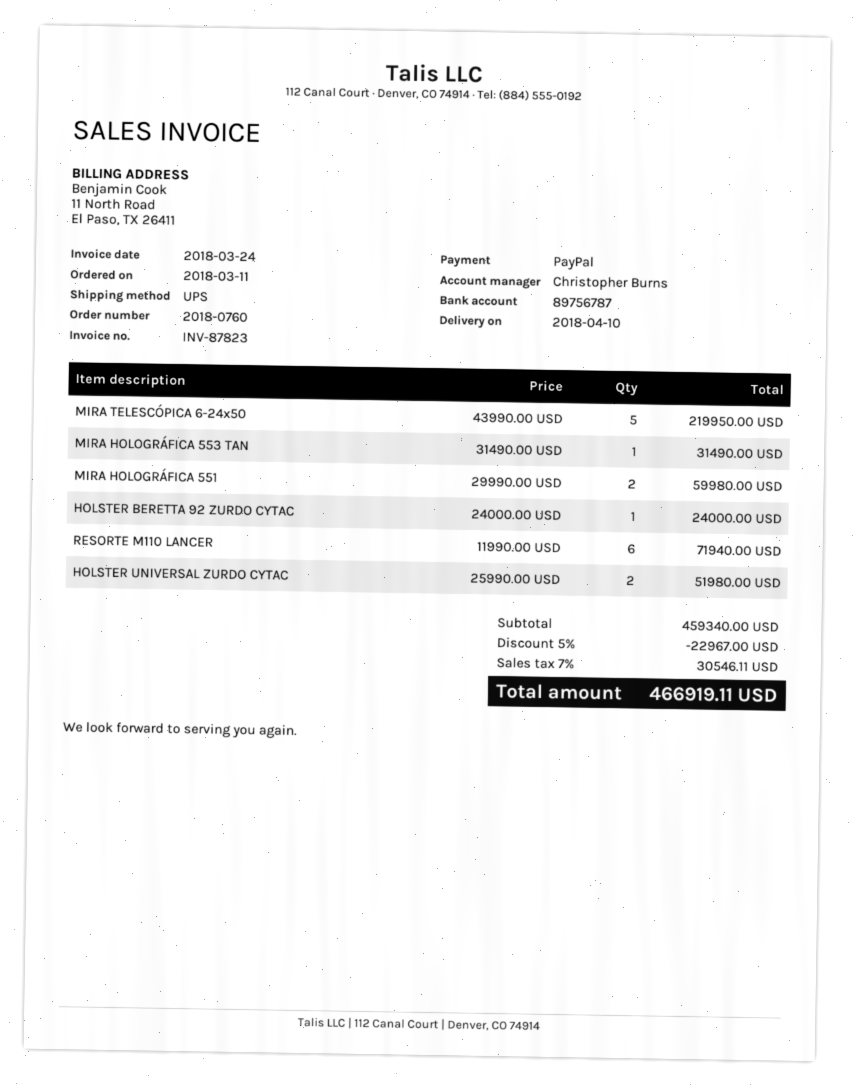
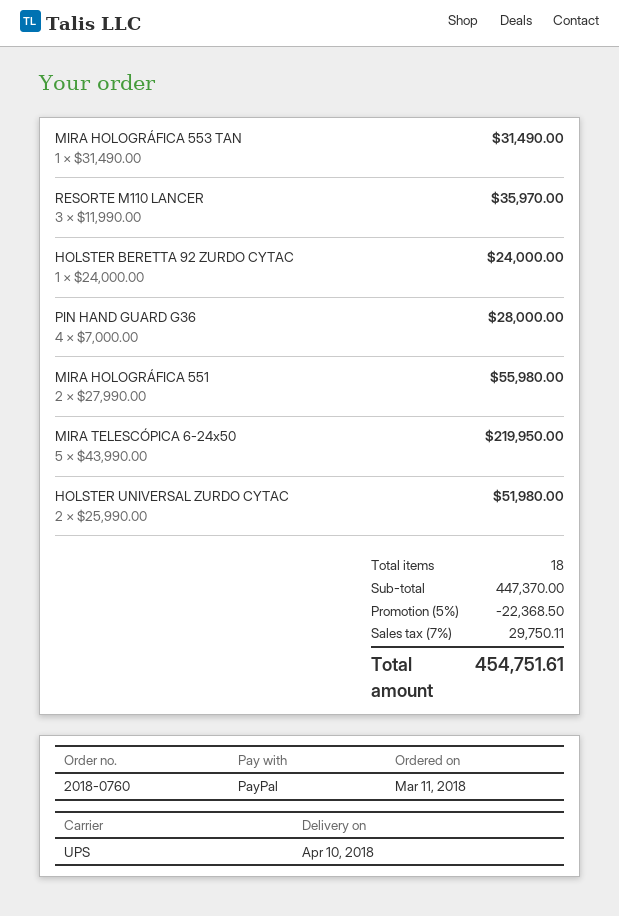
MIRA HOLOGRÁFICA 551: 2 x 29990.00 = 59980.00 -> 2 x 27990.00 = 55980.00
RESORTE M110 LANCER: 6 x 11990.00 = 71940.00 -> 3 x 11990.00 = 35970.00
PIN HAND GUARD G36: none -> 4 x 7000.00 = 28000.00
subtotal: 459340.00 -> 447370.00
discount: 5% = 22967.00 -> 5% = 22368.50
tax: 7% = 30546.11 -> 7% = 29750.11
total: 466919.11 -> 454751.61

